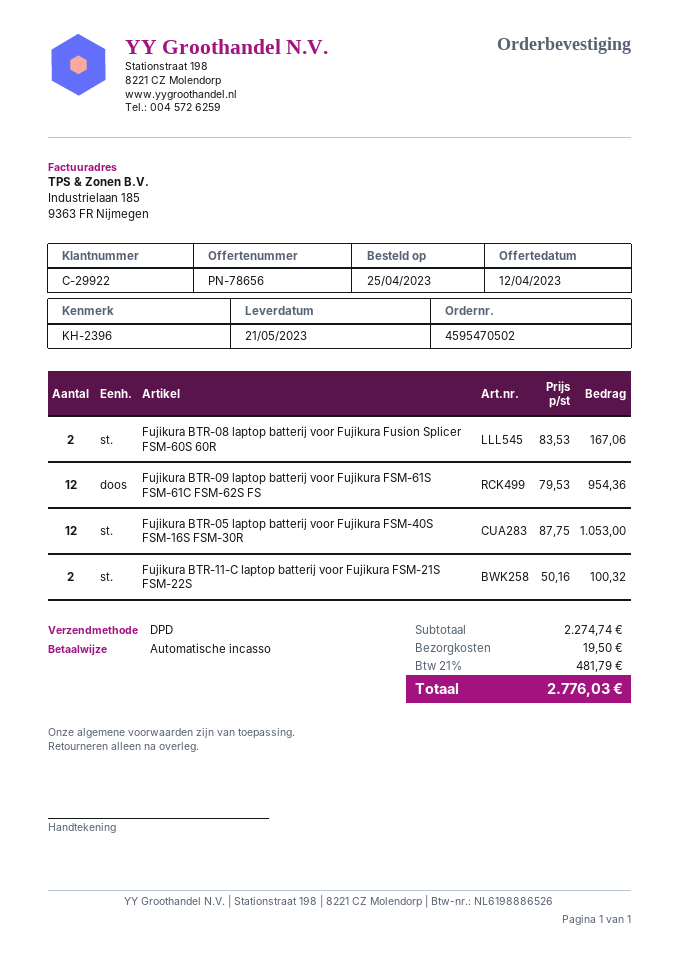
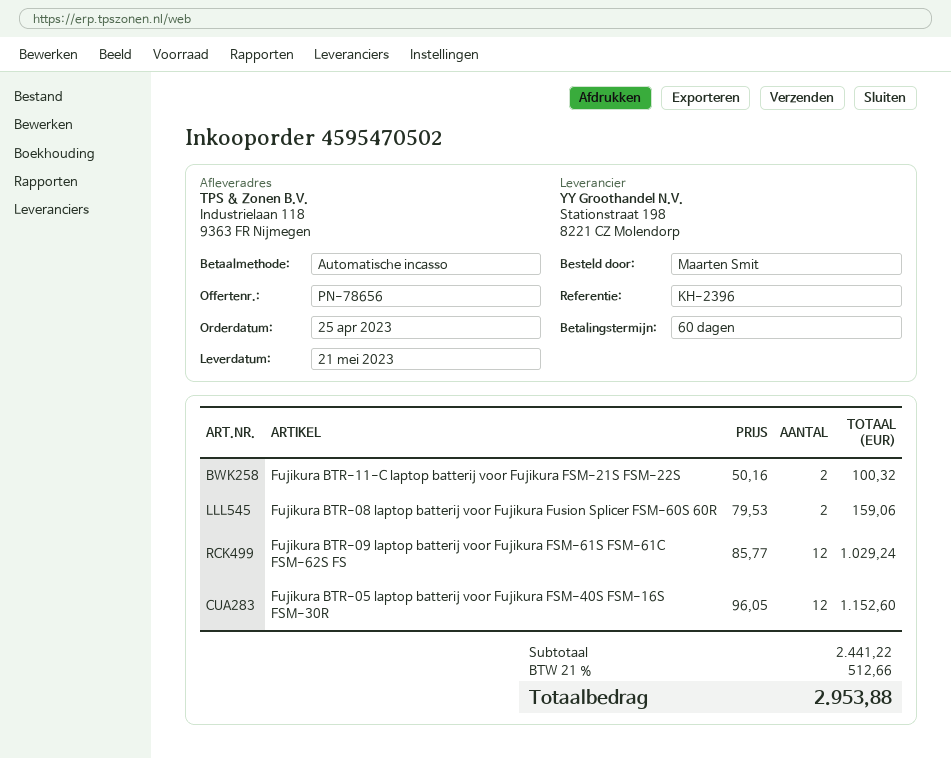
Fujikura BTR-08 laptop batterij voor Fujikura Fusion Splicer FSM-60S 60R: 2 x 83.53 = 167.06 -> 2 x 79.53 = 159.06
Fujikura BTR-09 laptop batterij voor Fujikura FSM-61S FSM-61C FSM-62S FS: 12 x 79.53 = 954.36 -> 12 x 85.77 = 1029.24
Fujikura BTR-05 laptop batterij voor Fujikura FSM-40S FSM-16S FSM-30R: 12 x 87.75 = 1053.00 -> 12 x 96.05 = 1152.60
subtotal: 2274.74 -> 2441.22
shipping: 19.50 -> none
tax: 21% = 481.79 -> 21% = 512.66
total: 2776.03 -> 2953.88

